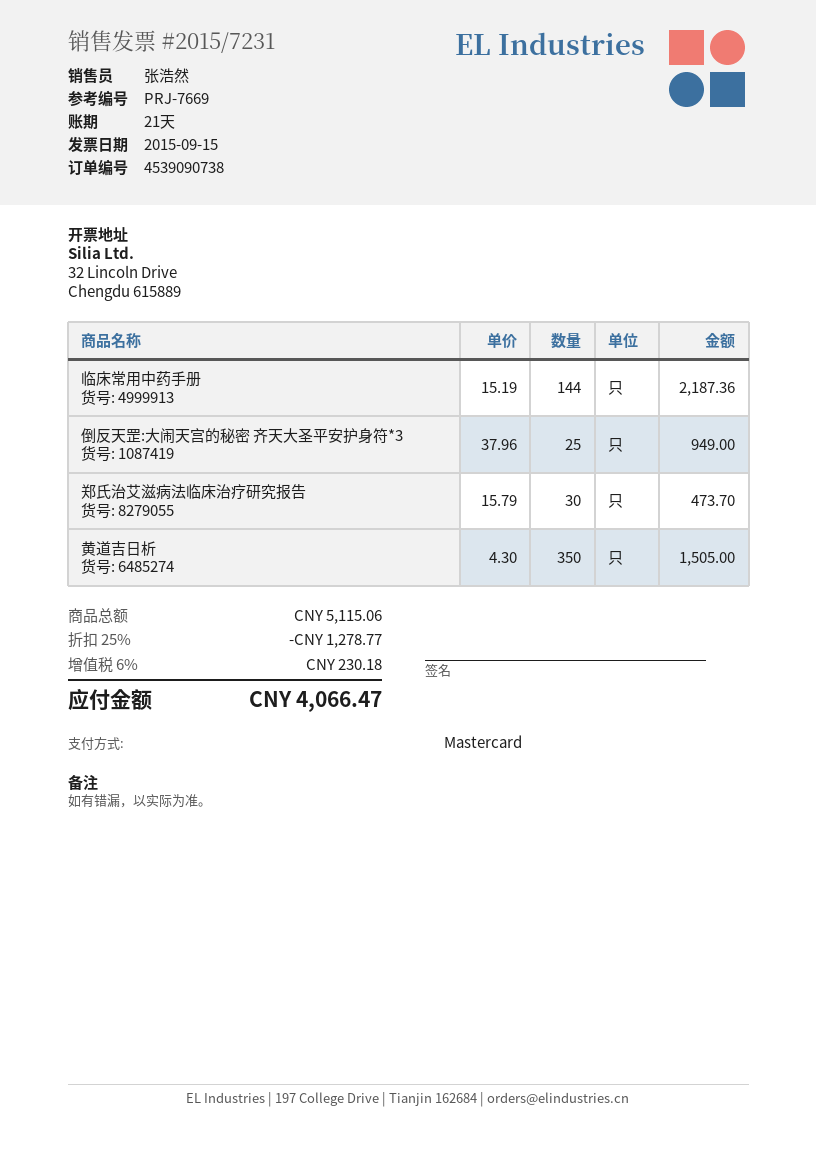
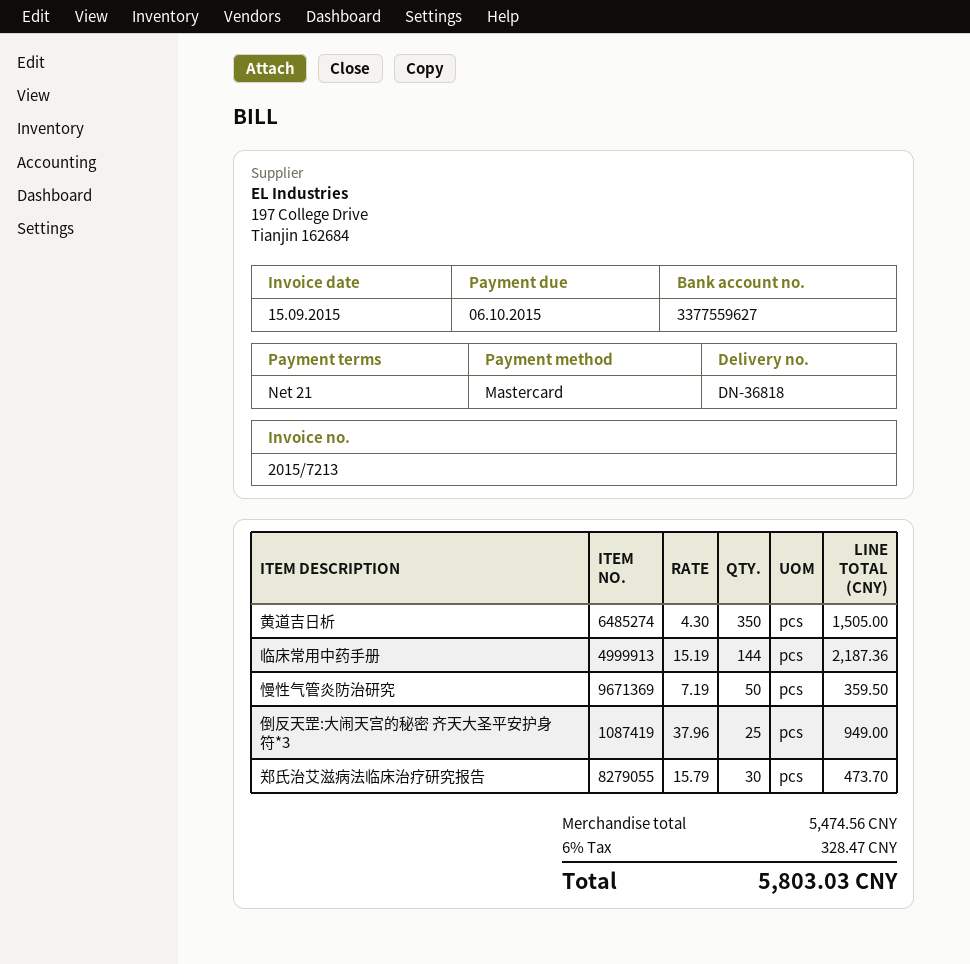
invoice number: 2015/7231 -> 2015/7213
慢性气管炎防治研究: none -> 50 x 7.19 = 359.50
subtotal: 5115.06 -> 5474.56
discount: 25% = 1278.77 -> none
tax: 6% = 230.18 -> 6% = 328.47
total: 4066.47 -> 5803.03

